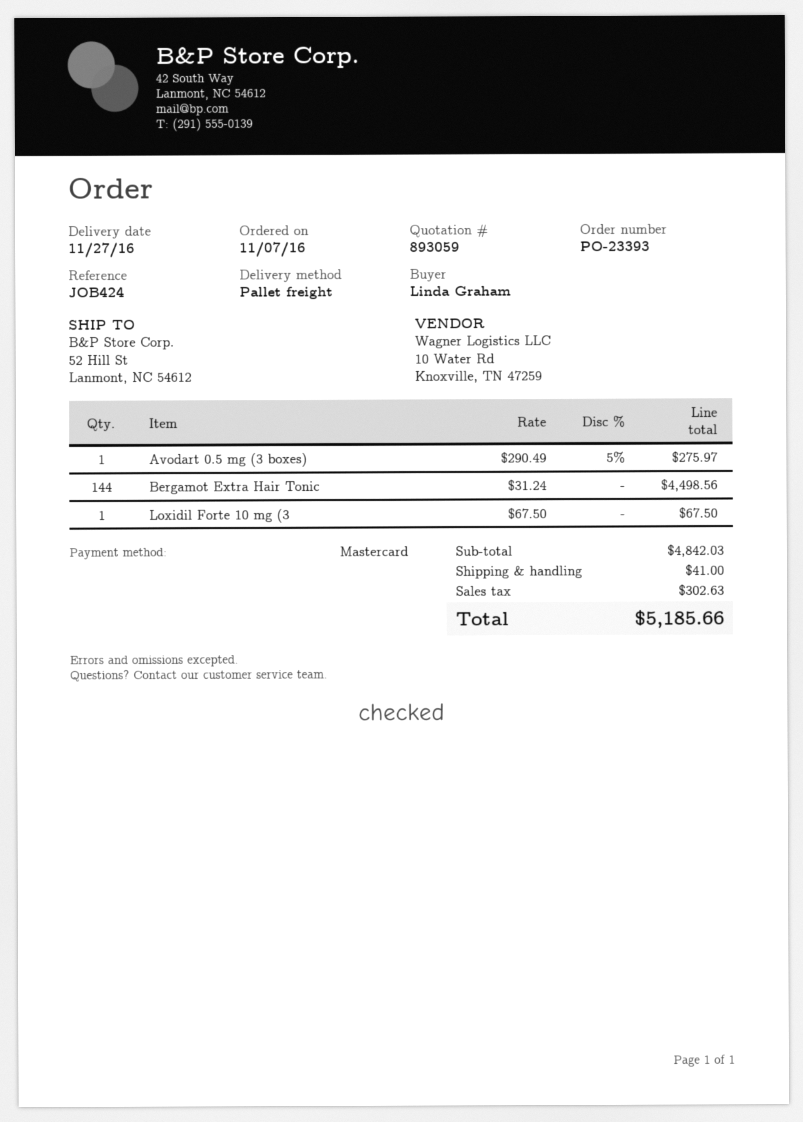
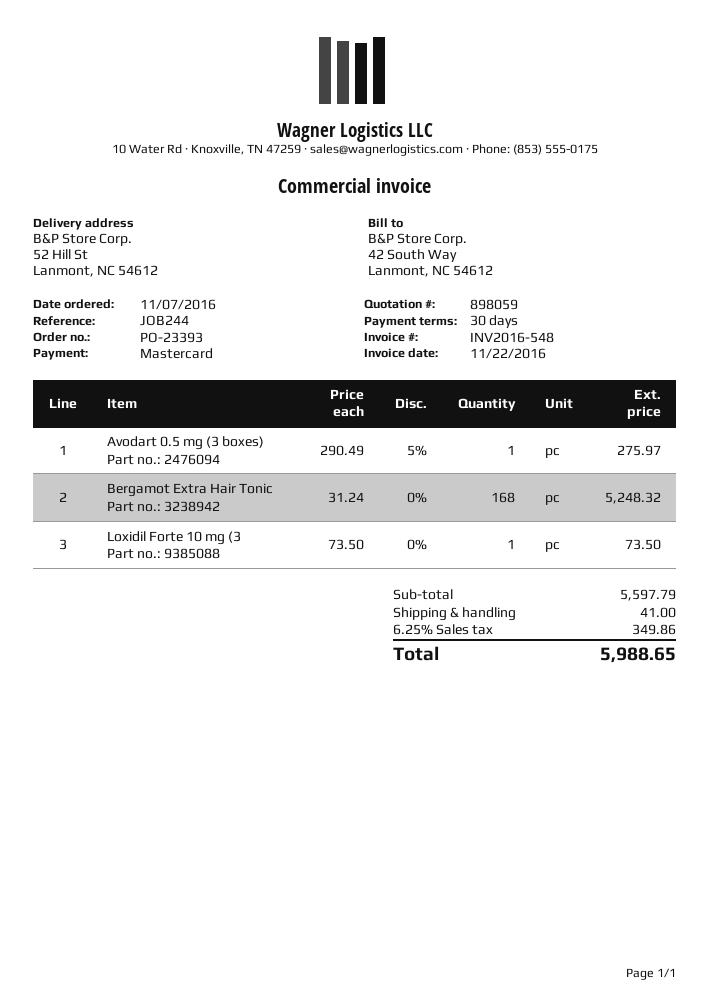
quote number: 893059 -> 898059
reference: JOB424 -> JOB244
Bergamot Extra Hair Tonic: 144 x 31.24 = 4498.56 -> 168 x 31.24 = 5248.32
Loxidil Forte 10 mg (3: 1 x 67.50 = 67.50 -> 1 x 73.50 = 73.50
subtotal: 4842.03 -> 5597.79
tax: 302.63 -> 349.86
total: 5185.66 -> 5988.65

